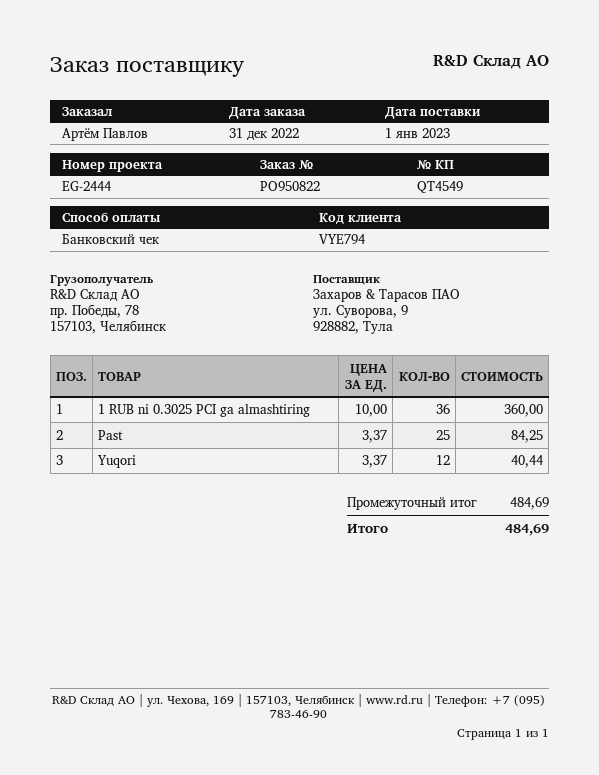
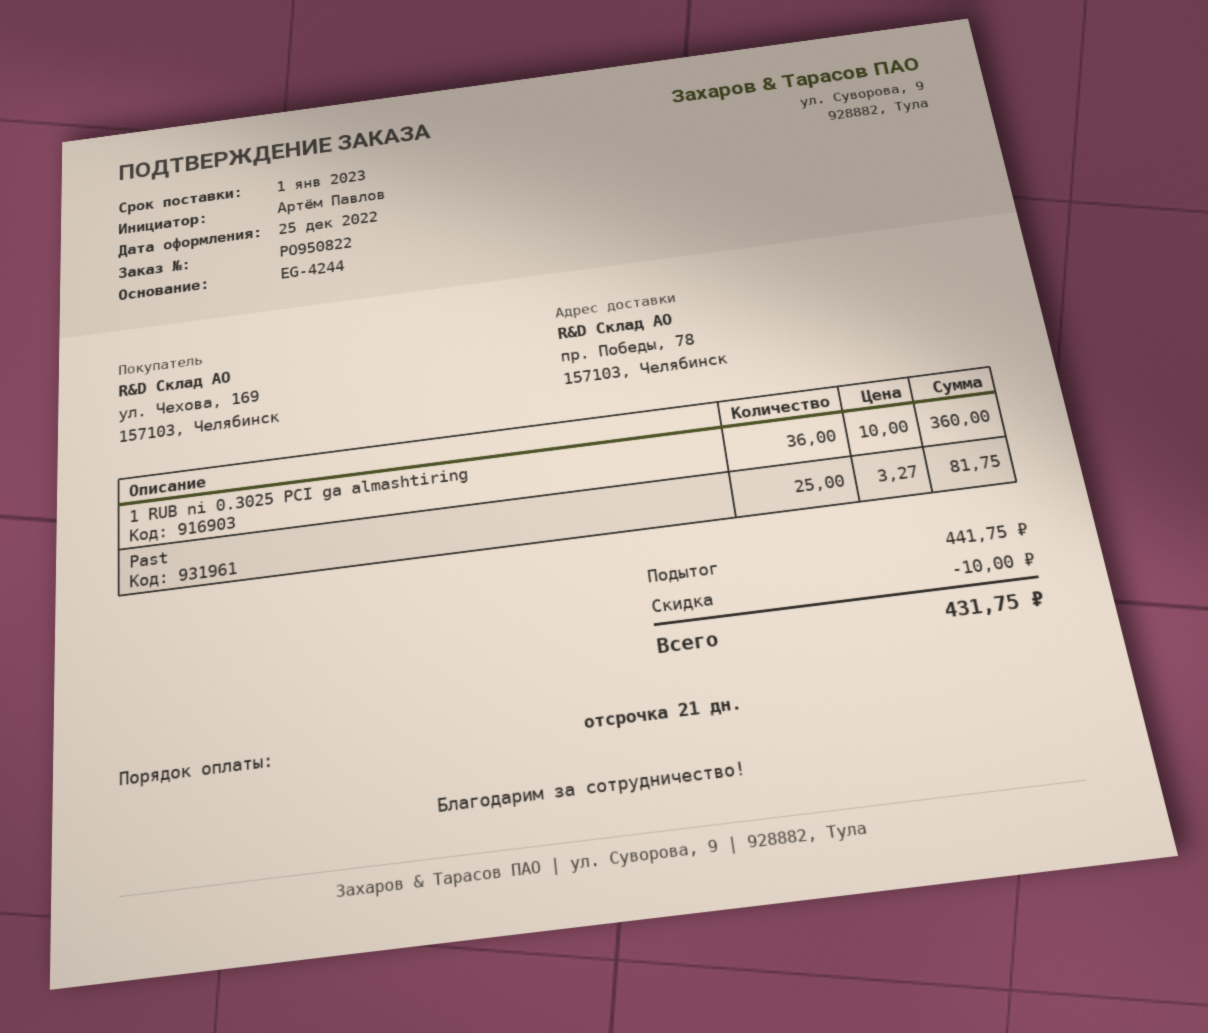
order date: 2022-12-31 -> 2022-12-25
reference: EG-2444 -> EG-4244
Past: 25 x 3.37 = 84.25 -> 25 x 3.27 = 81.75
Yuqori: 12 x 3.37 = 40.44 -> none
subtotal: 484.69 -> 441.75
discount: none -> 10.00
total: 484.69 -> 431.75

